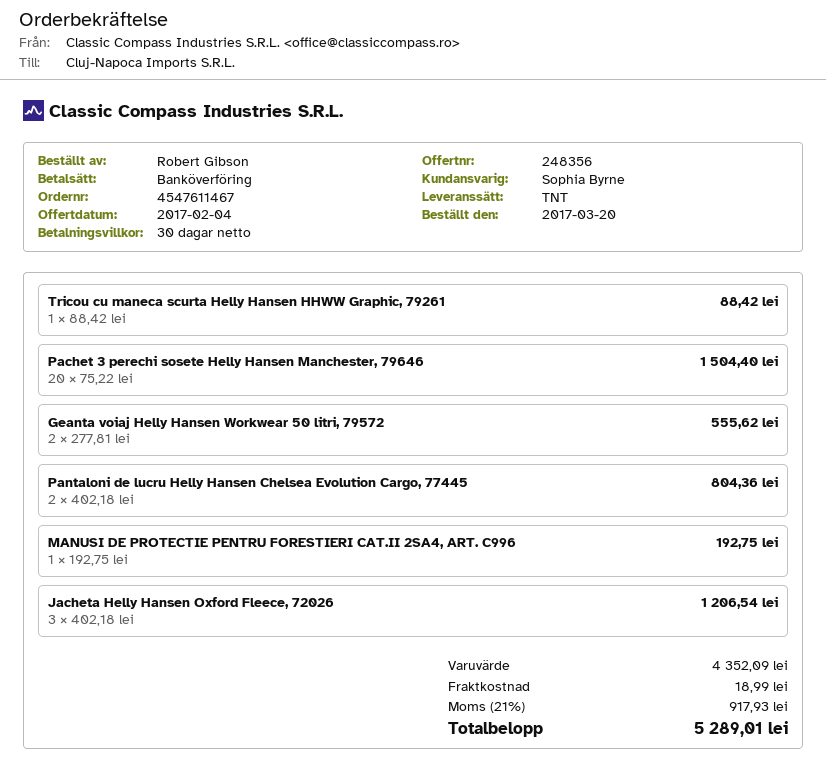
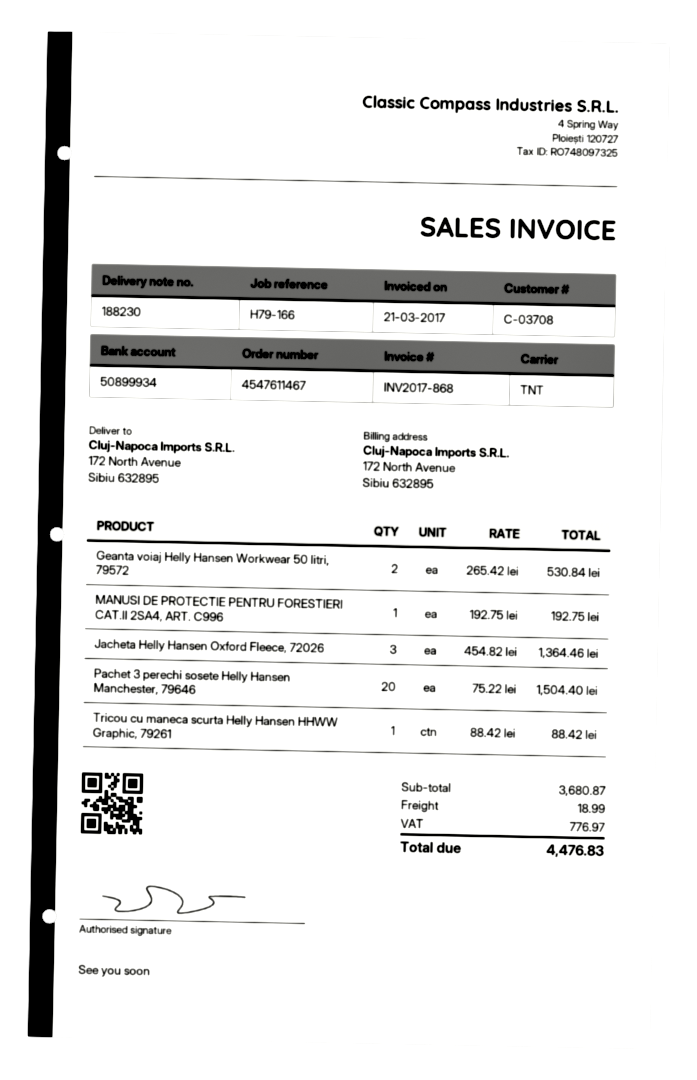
Geanta voiaj Helly Hansen Workwear 50 litri, 79572: 2 x 277.81 = 555.62 -> 2 x 265.42 = 530.84
Pantaloni de lucru Helly Hansen Chelsea Evolution Cargo, 77445: 2 x 402.18 = 804.36 -> none
Jacheta Helly Hansen Oxford Fleece, 72026: 3 x 402.18 = 1206.54 -> 3 x 454.82 = 1364.46
subtotal: 4352.09 -> 3680.87
tax: 917.93 -> 776.97
total: 5289.01 -> 4476.83

